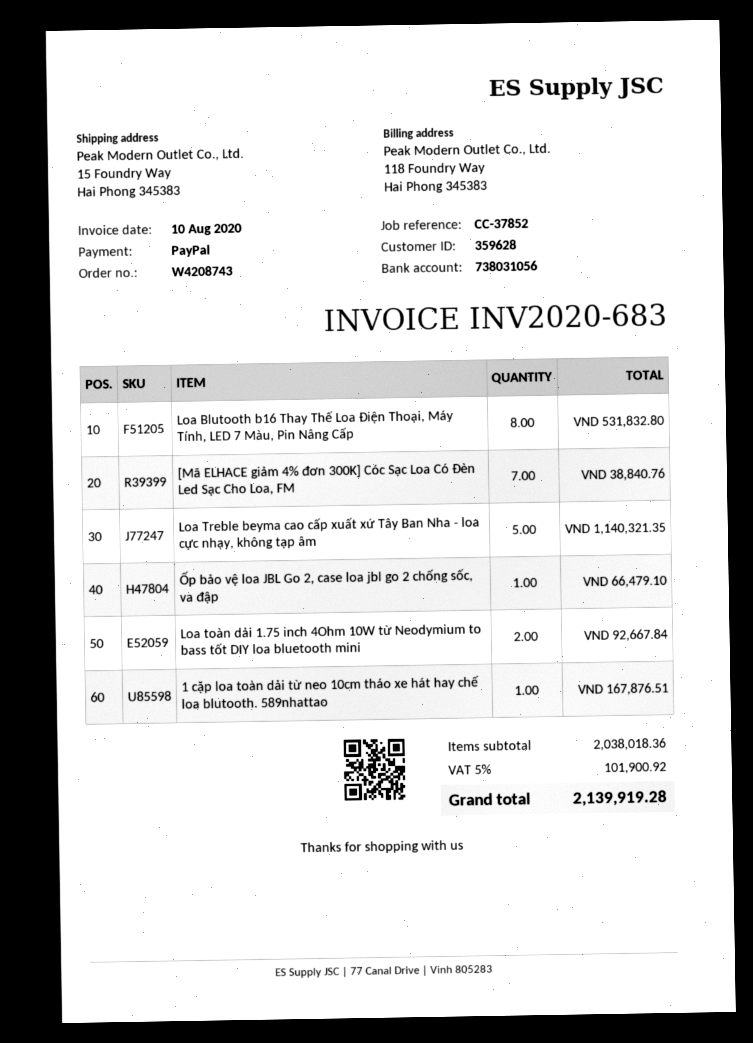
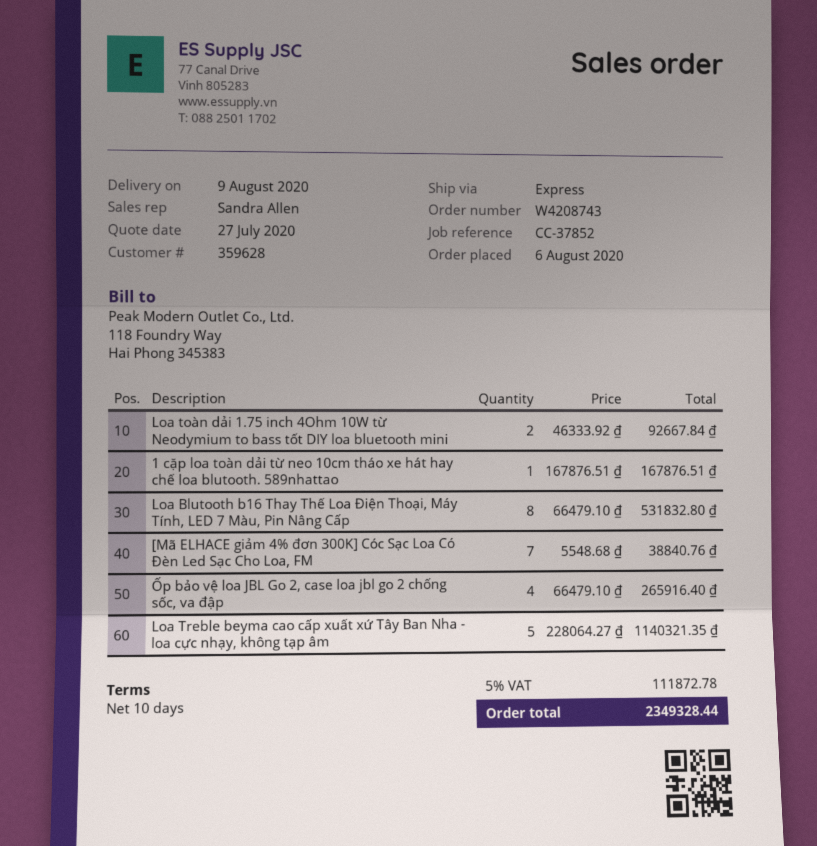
Ốp bảo vệ loa JBL Go 2, case loa jbl go 2 chống sốc, va đập: 1 for 66479.10 -> 4 for 265916.40
tax: 5% = 101900.92 -> 5% = 111872.78
total: 2139919.28 -> 2349328.44

